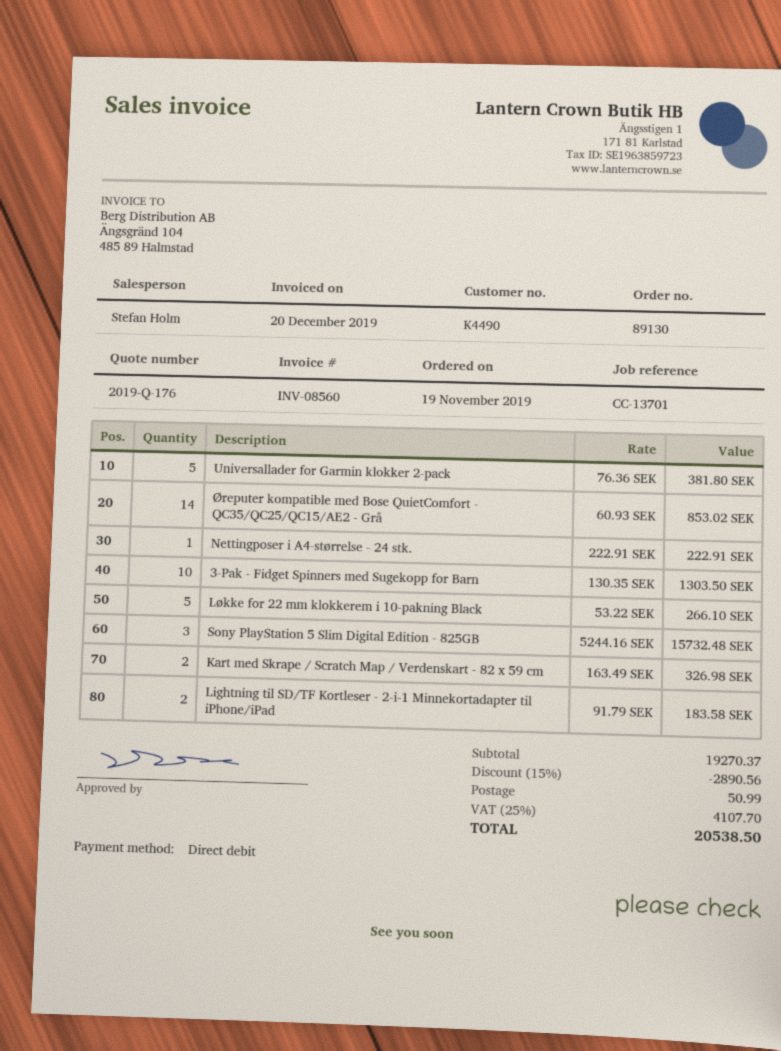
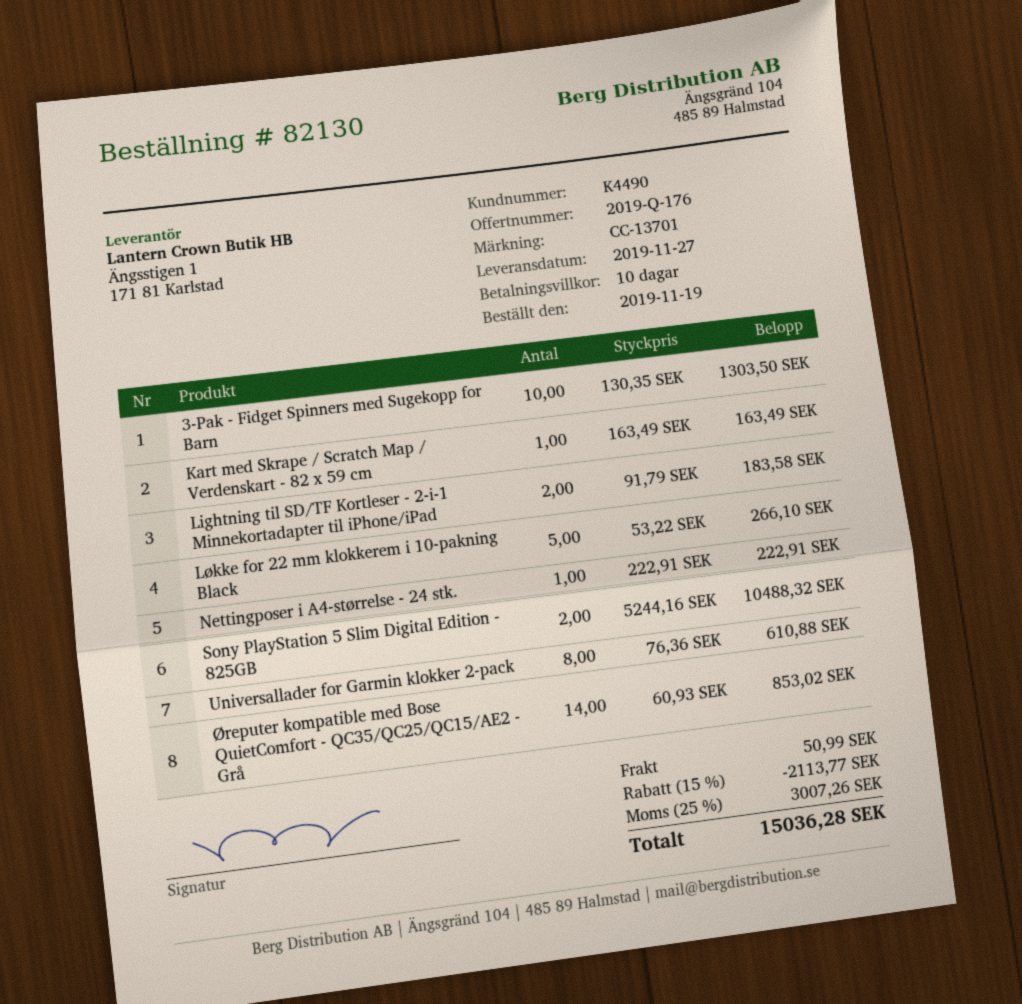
order number: 89130 -> 82130
Universallader for Garmin klokker 2-pack: 5 x 76.36 = 381.80 -> 8 x 76.36 = 610.88
Sony PlayStation 5 Slim Digital Edition - 825GB: 3 x 5244.16 = 15732.48 -> 2 x 5244.16 = 10488.32
Kart med Skrape / Scratch Map / Verdenskart - 82 x 59 cm: 2 x 163.49 = 326.98 -> 1 x 163.49 = 163.49
discount: 15% = 2890.56 -> 15% = 2113.77
tax: 25% = 4107.70 -> 25% = 3007.26
total: 20538.50 -> 15036.28

